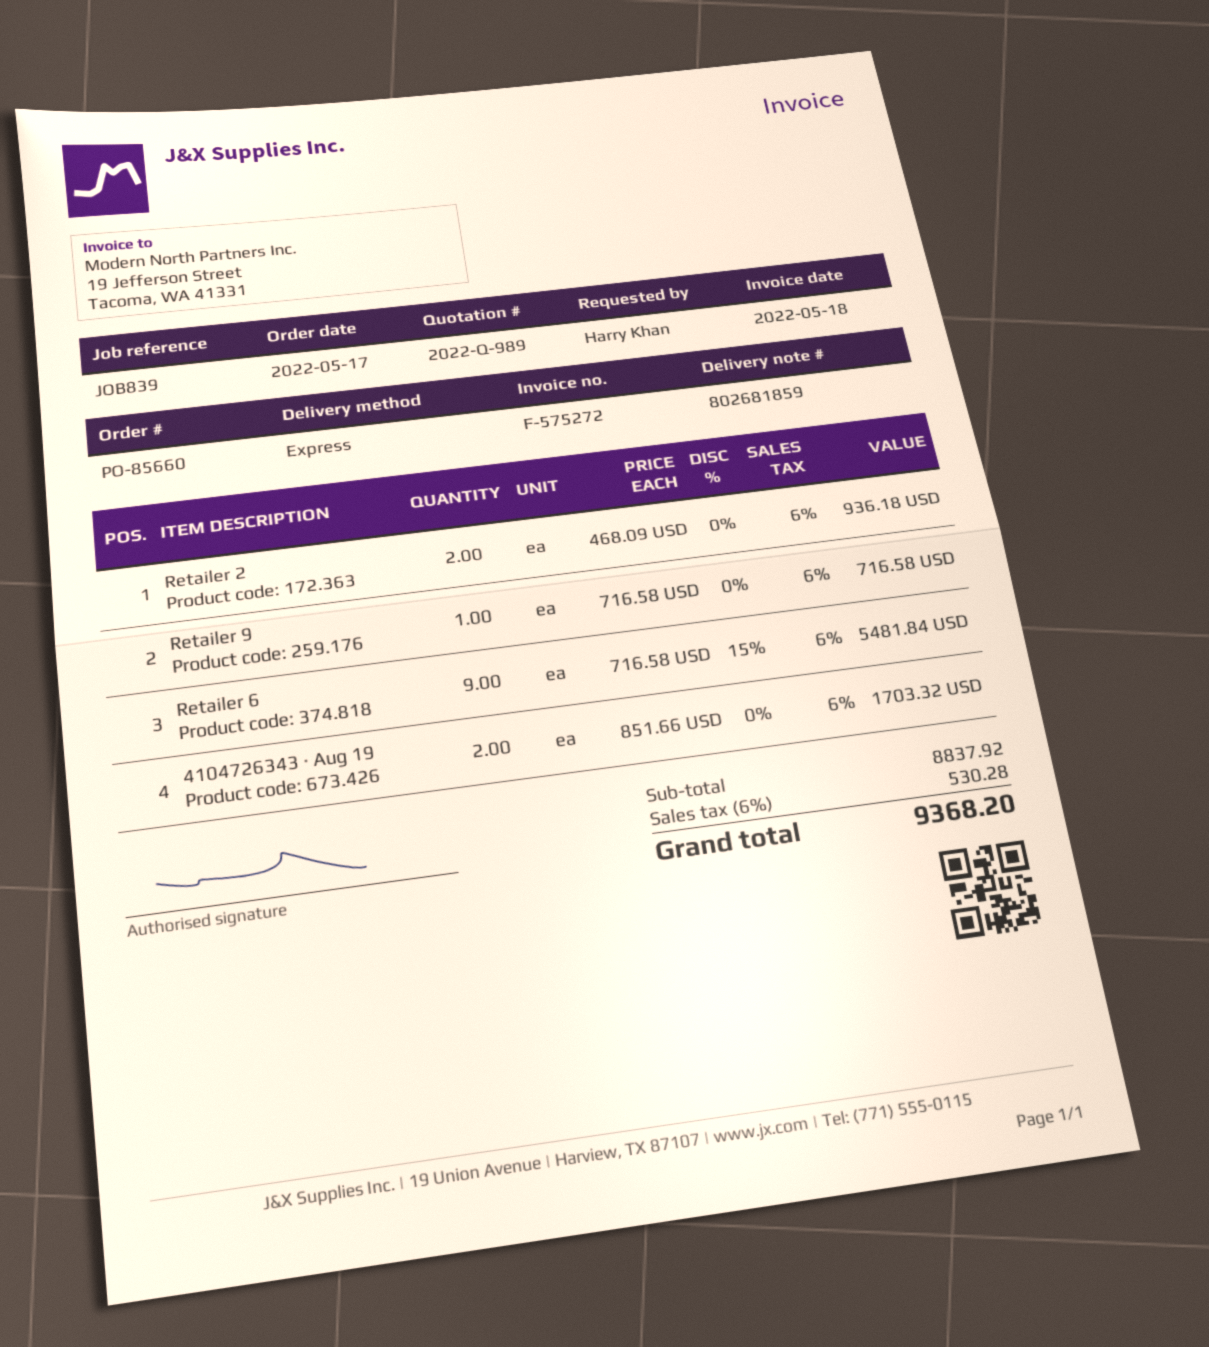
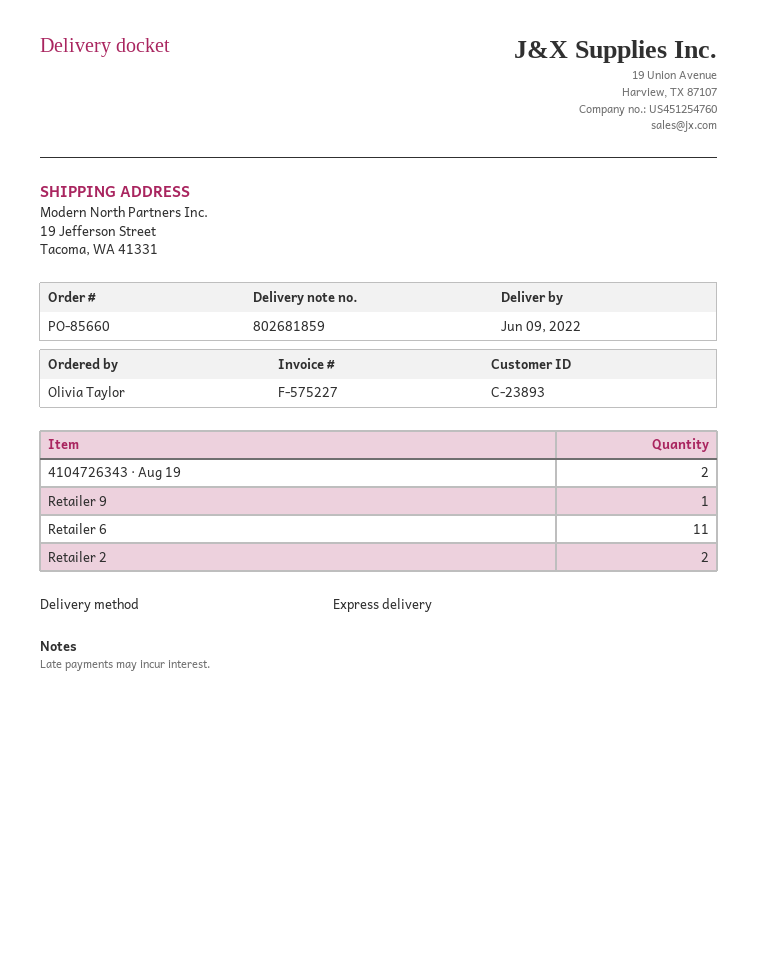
invoice number: F-575272 -> F-575227
ordered by: Harry Khan -> Olivia Taylor
Retailer 6: 9 -> 11

